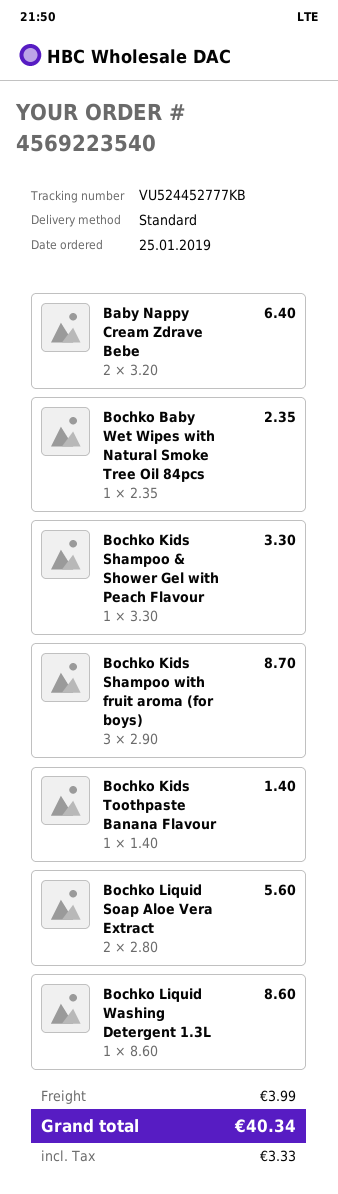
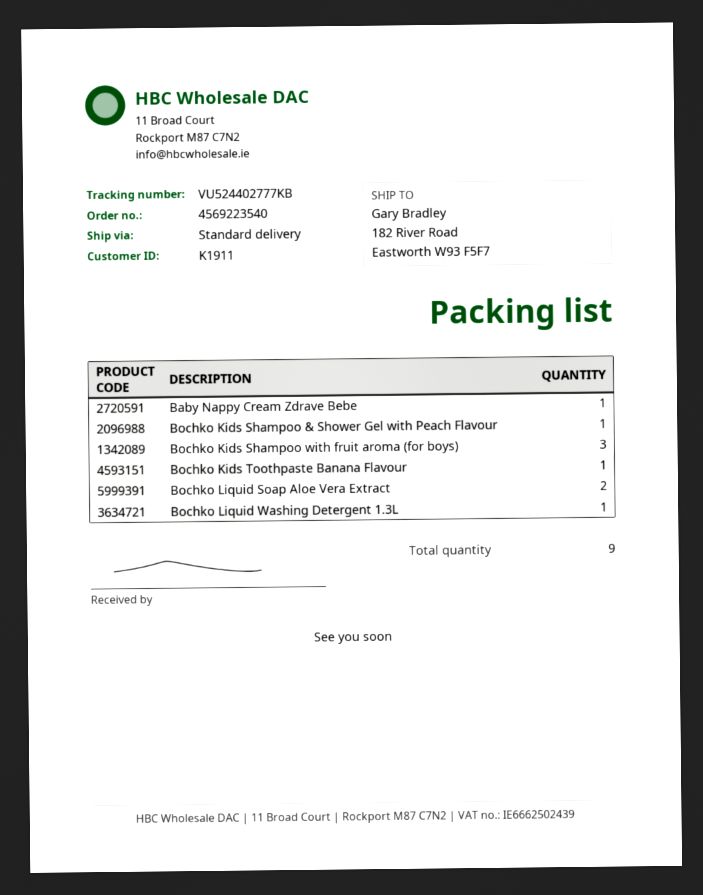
tracking number: VU524452777KB -> VU524402777KB
Baby Nappy Cream Zdrave Bebe: 2 -> 1
Bochko Baby Wet Wipes with Natural Smoke Tree Oil 84pcs: 1 -> none

